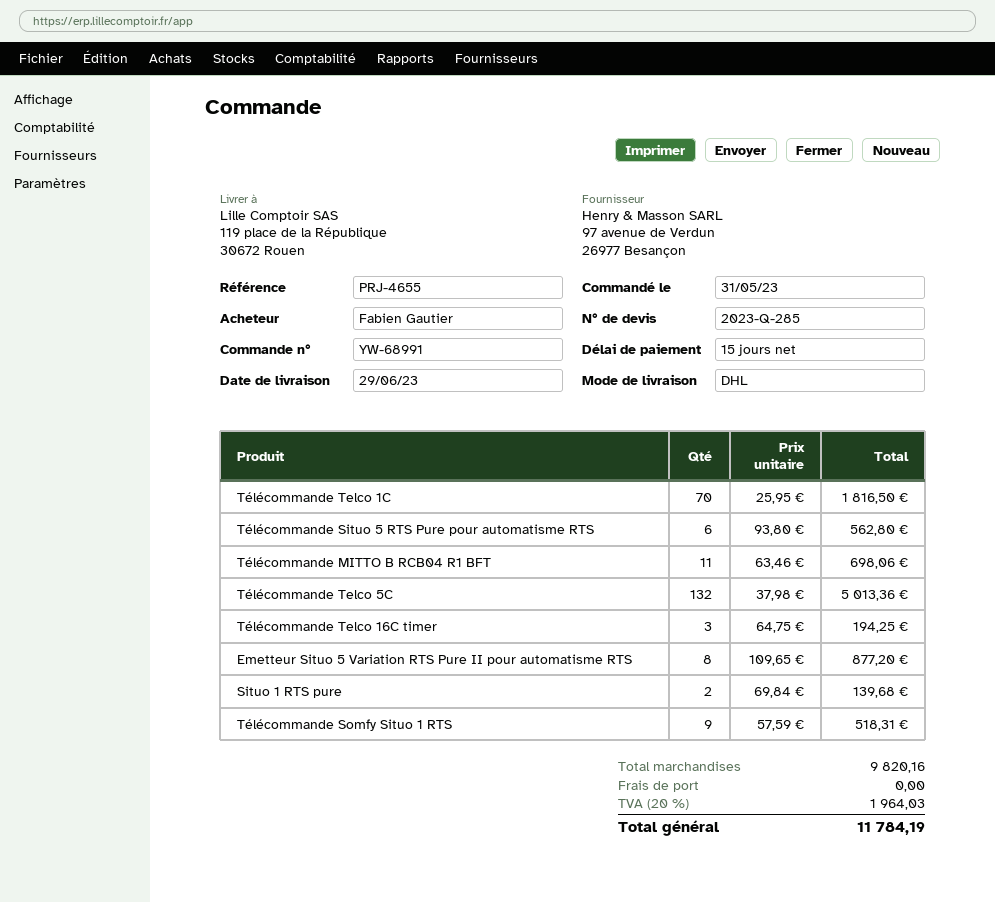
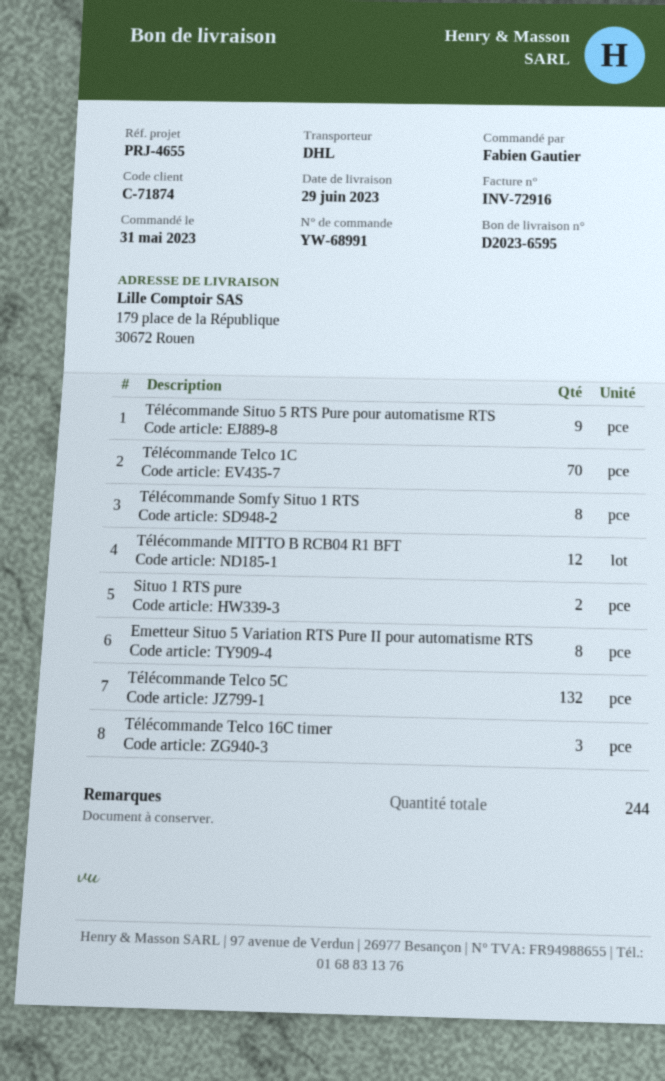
ship to: 119 place de la République, 30672 Rouen -> 179 place de la République, 30672 Rouen
Télécommande Situo 5 RTS Pure pour automatisme RTS: 6 -> 9
Télécommande MITTO B RCB04 R1 BFT: 11 -> 12
Télécommande Somfy Situo 1 RTS: 9 -> 8

